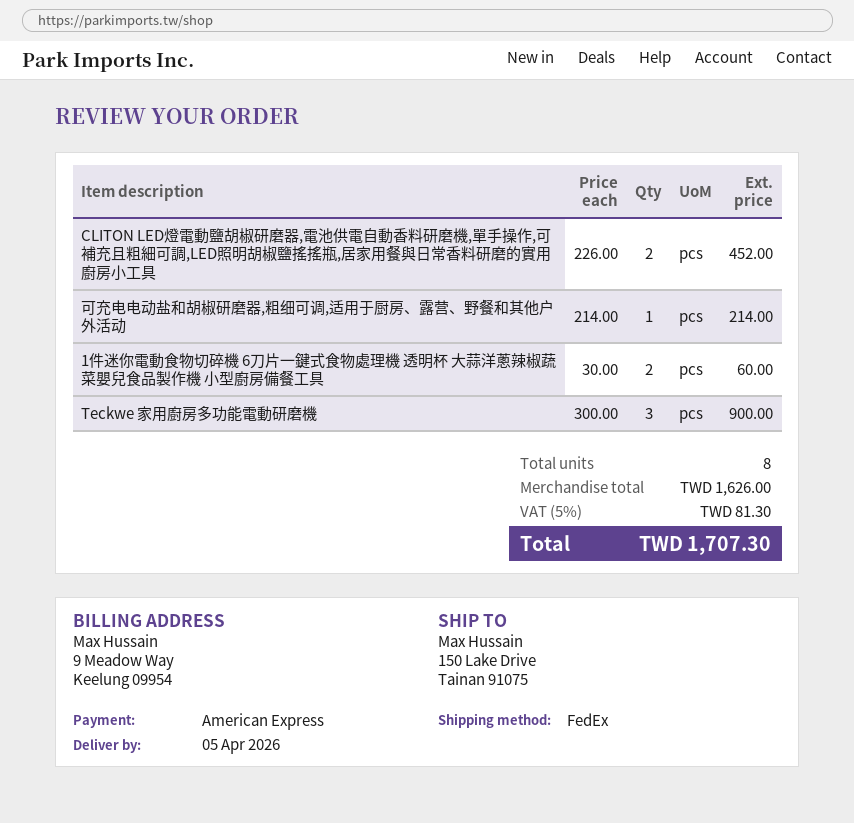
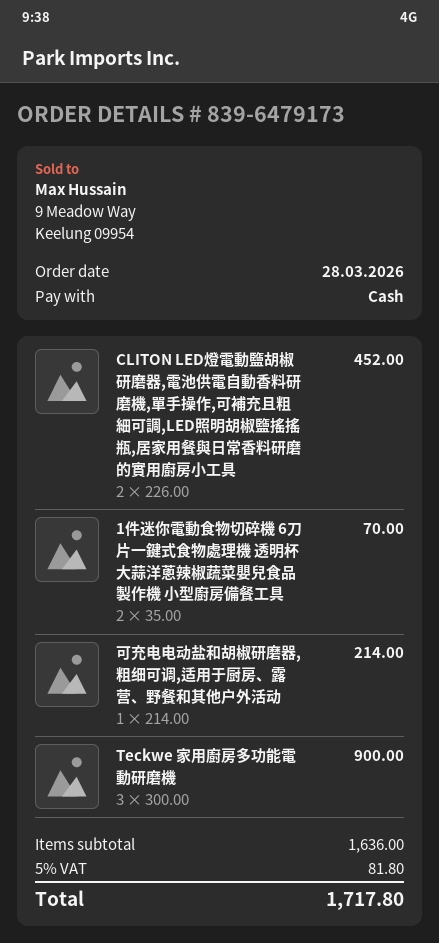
payment method: American Express -> cash
1件迷你電動食物切碎機 6刀片一鍵式食物處理機 透明杯 大蒜洋蔥辣椒蔬菜嬰兒食品製作機 小型廚房備餐工具: 2 x 30.00 = 60.00 -> 2 x 35.00 = 70.00
subtotal: 1626.00 -> 1636.00
tax: 5% = 81.30 -> 5% = 81.80
total: 1707.30 -> 1717.80

